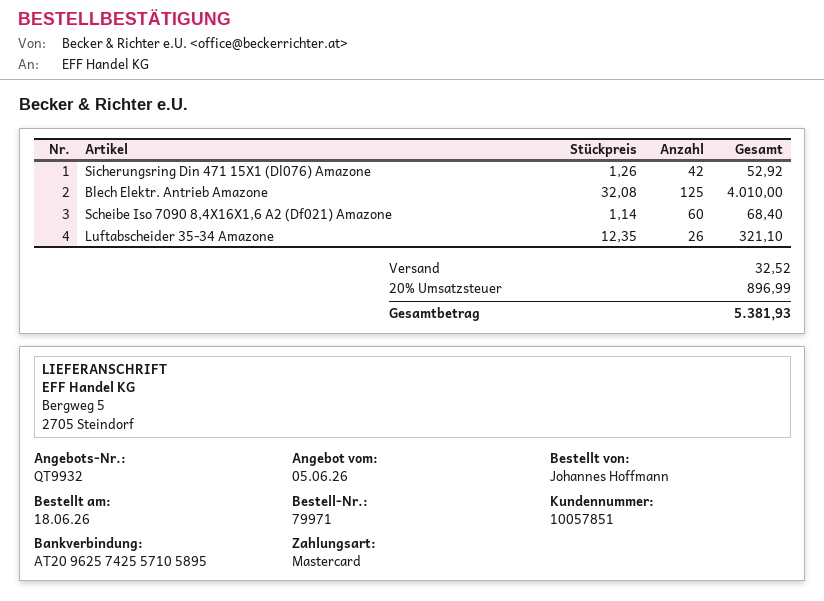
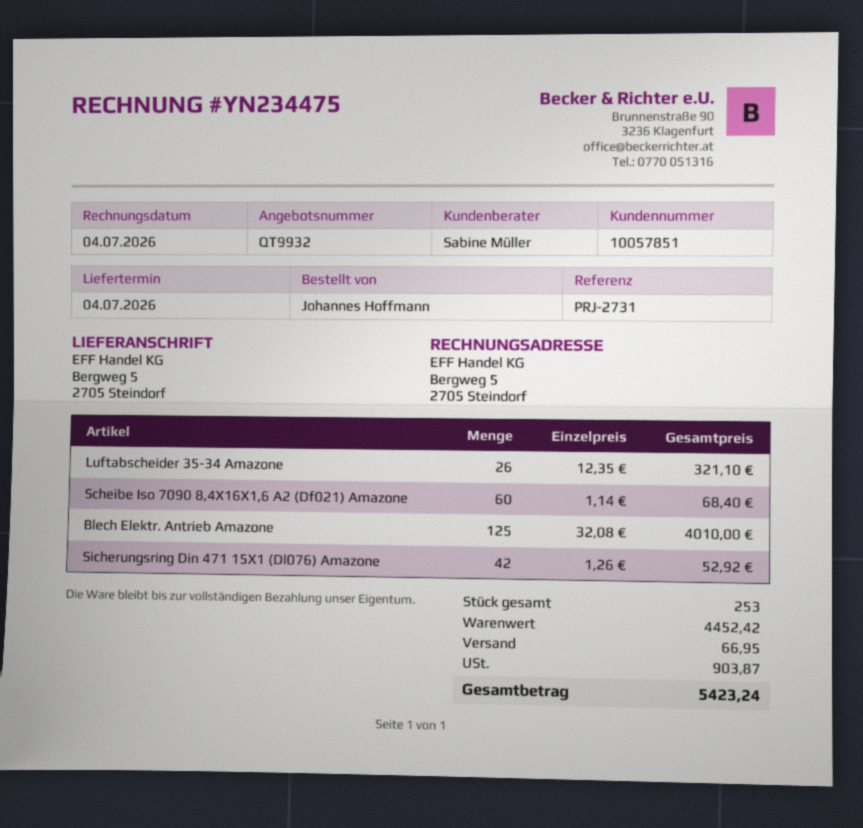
shipping: 32.52 -> 66.95
tax: 896.99 -> 903.87
total: 5381.93 -> 5423.24

